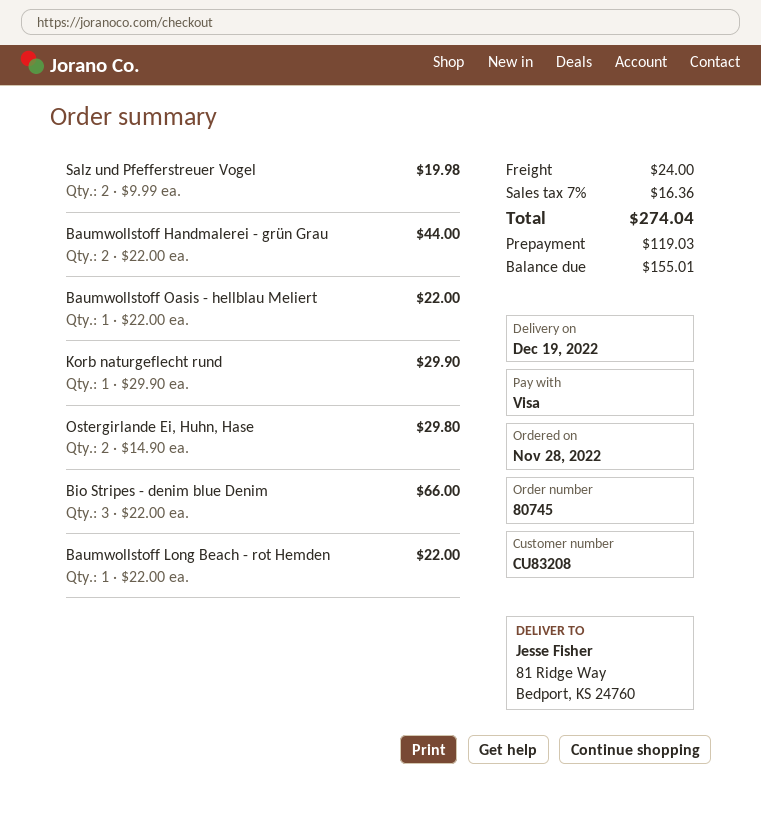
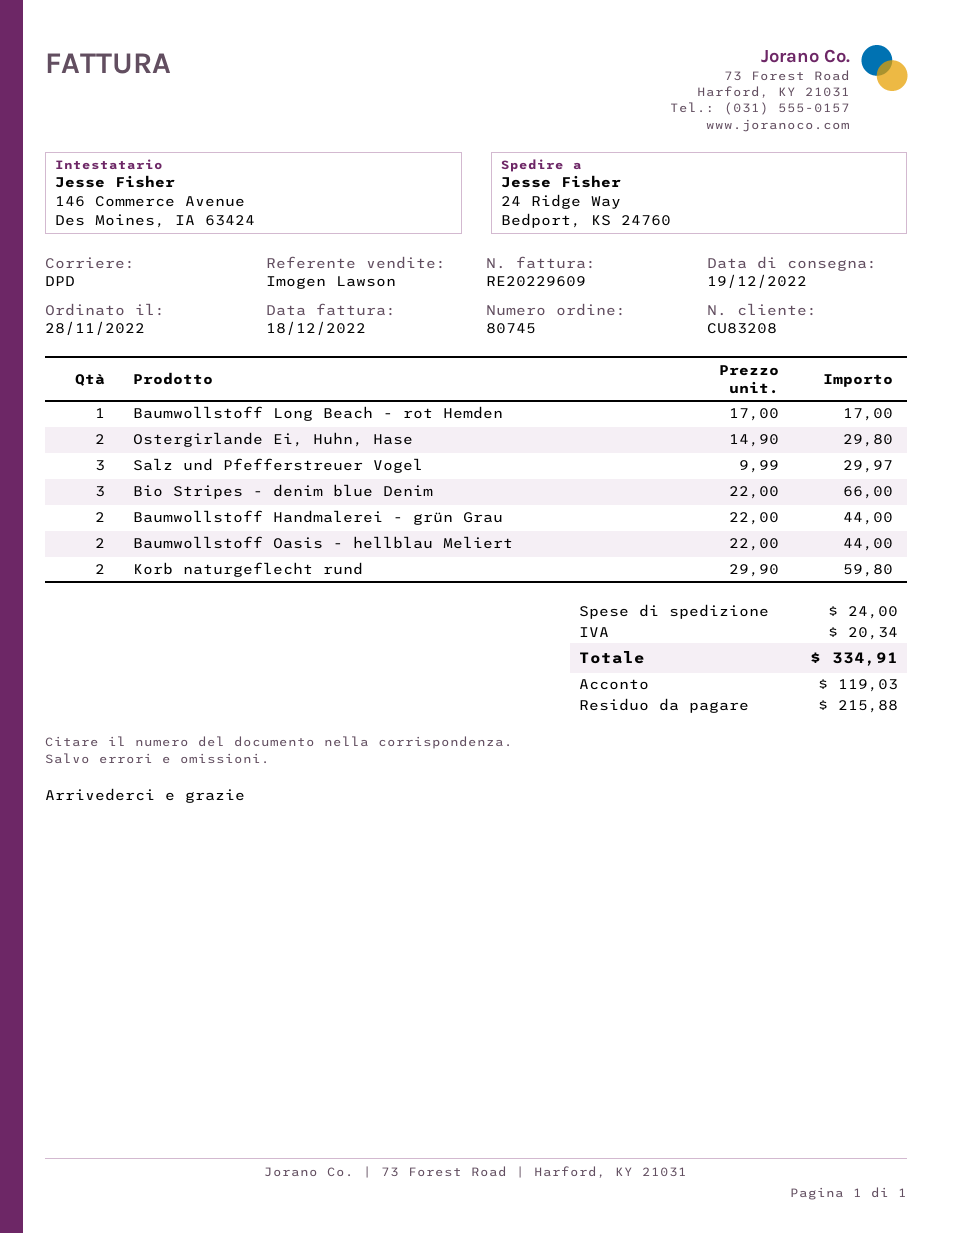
ship to: 81 Ridge Way, Bedport, KS 24760 -> 24 Ridge Way, Bedport, KS 24760
Salz und Pfefferstreuer Vogel: 2 x 9.99 = 19.98 -> 3 x 9.99 = 29.97
Baumwollstoff Oasis - hellblau Meliert: 1 x 22.00 = 22.00 -> 2 x 22.00 = 44.00
Korb naturgeflecht rund: 1 x 29.90 = 29.90 -> 2 x 29.90 = 59.80
Baumwollstoff Long Beach - rot Hemden: 1 x 22.00 = 22.00 -> 1 x 17.00 = 17.00
tax: 16.36 -> 20.34
total: 274.04 -> 334.91
balance: 155.01 -> 215.88

